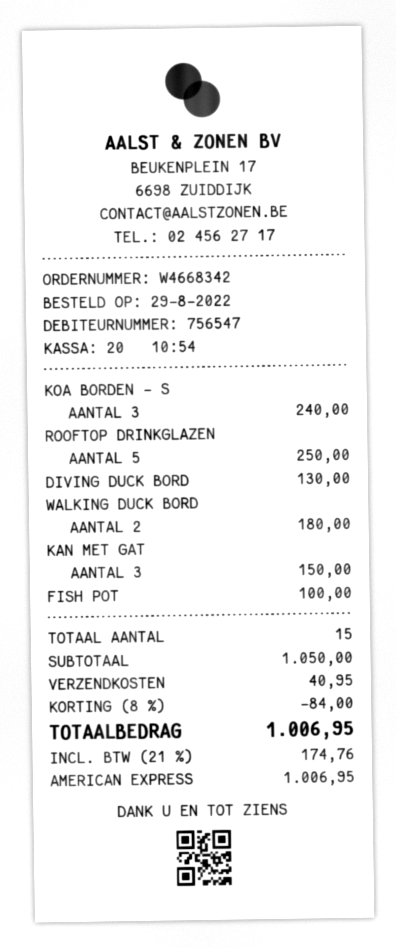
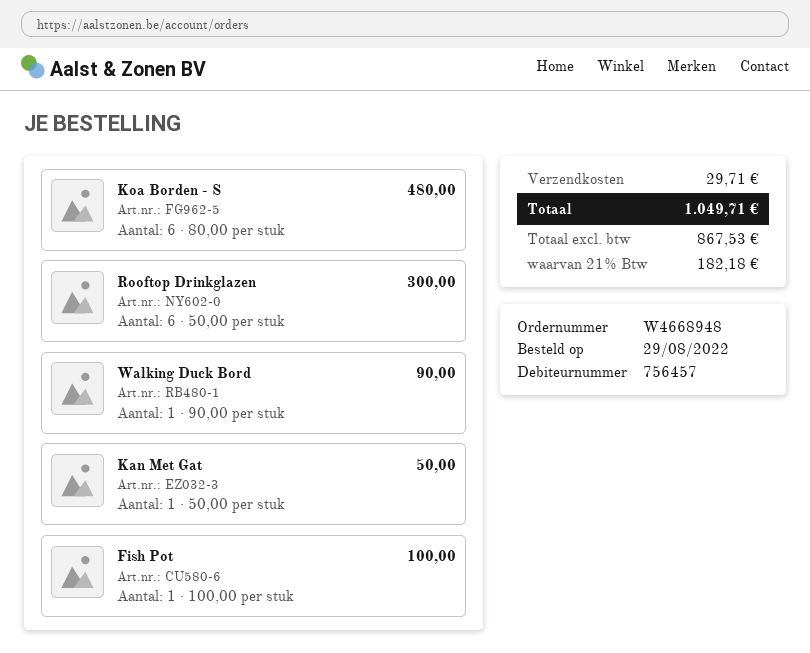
order number: W4668342 -> W4668948
customer number: 756547 -> 756457
KOA BORDEN - S: 3 for 240.00 -> 6 for 480.00
ROOFTOP DRINKGLAZEN: 5 for 250.00 -> 6 for 300.00
DIVING DUCK BORD: 1 for 130.00 -> none
WALKING DUCK BORD: 2 for 180.00 -> 1 for 90.00
KAN MET GAT: 3 for 150.00 -> 1 for 50.00
discount: 8% = 84.00 -> none
shipping: 40.95 -> 29.71
tax: 21% = 174.76 -> 21% = 182.18
total: 1006.95 -> 1049.71

